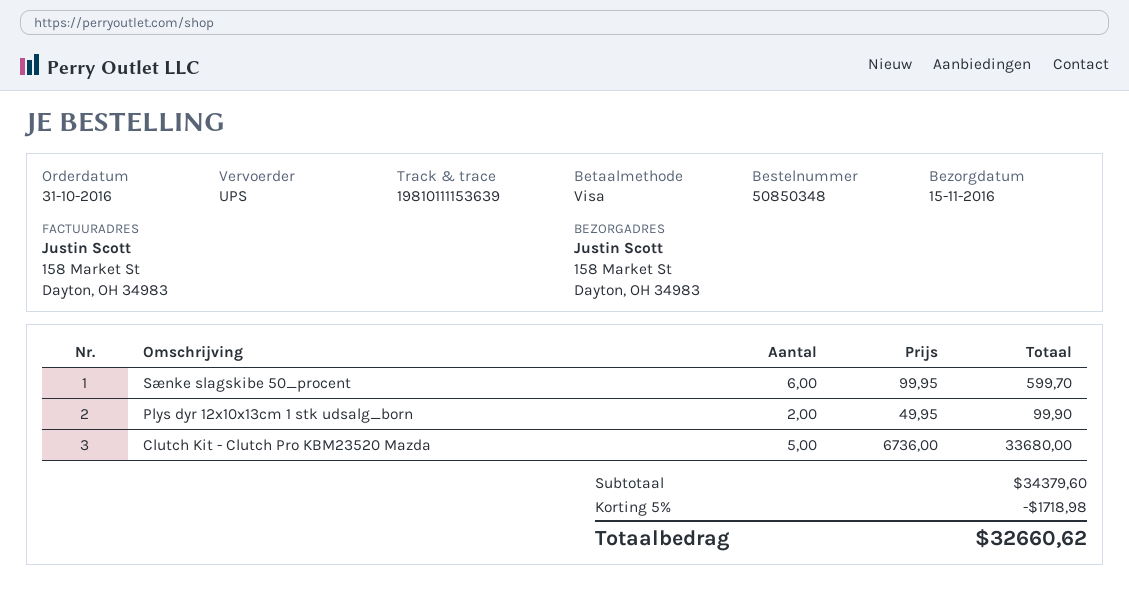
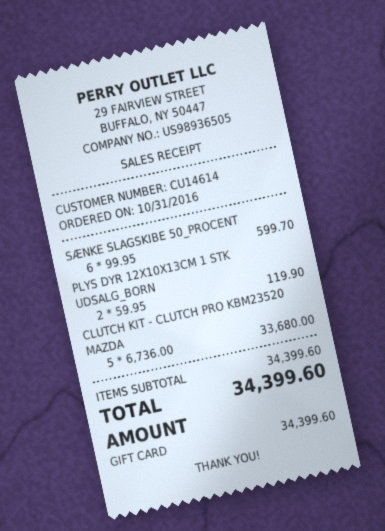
payment method: Visa -> gift card
Plys dyr 12x10x13cm 1 stk udsalg_born: 2 x 49.95 = 99.90 -> 2 x 59.95 = 119.90
subtotal: 34379.60 -> 34399.60
discount: 5% = 1718.98 -> none
total: 32660.62 -> 34399.60

